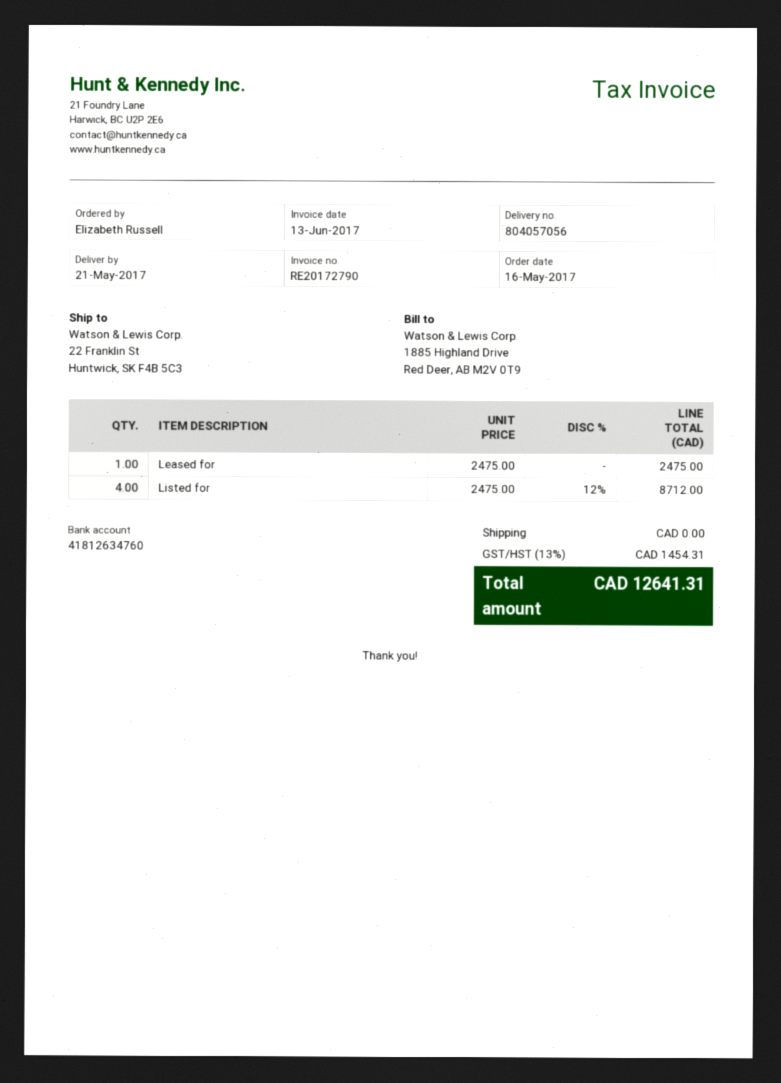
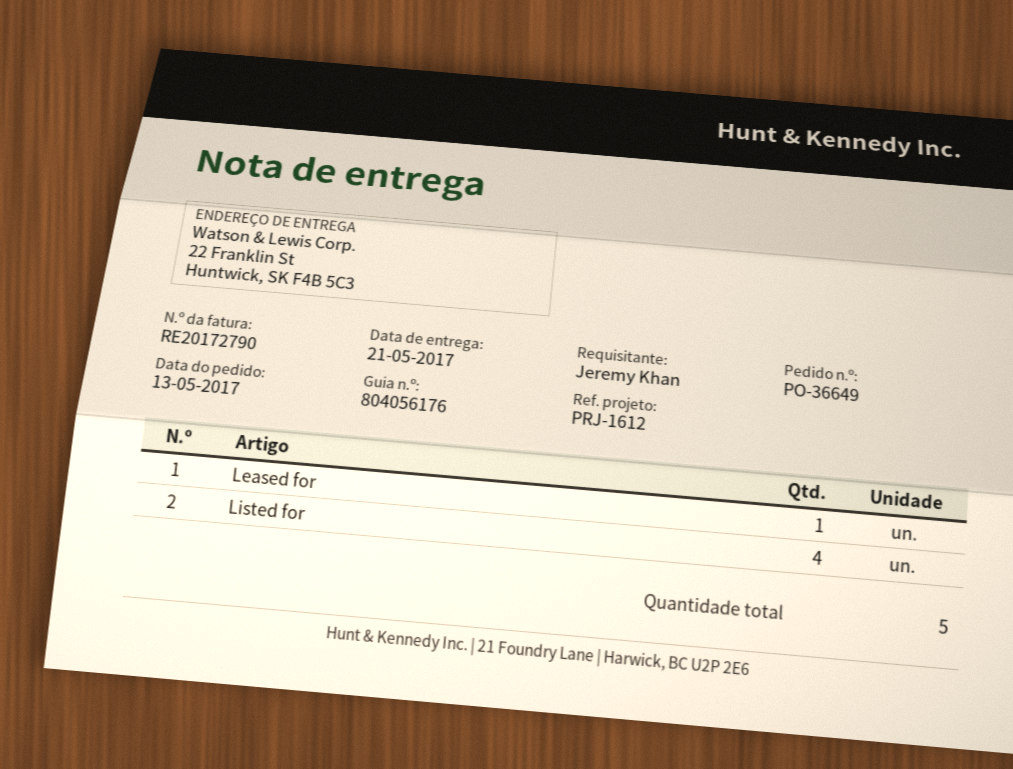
order date: 2017-05-16 -> 2017-05-13
delivery note number: 804057056 -> 804056176
ordered by: Elizabeth Russell -> Jeremy Khan

